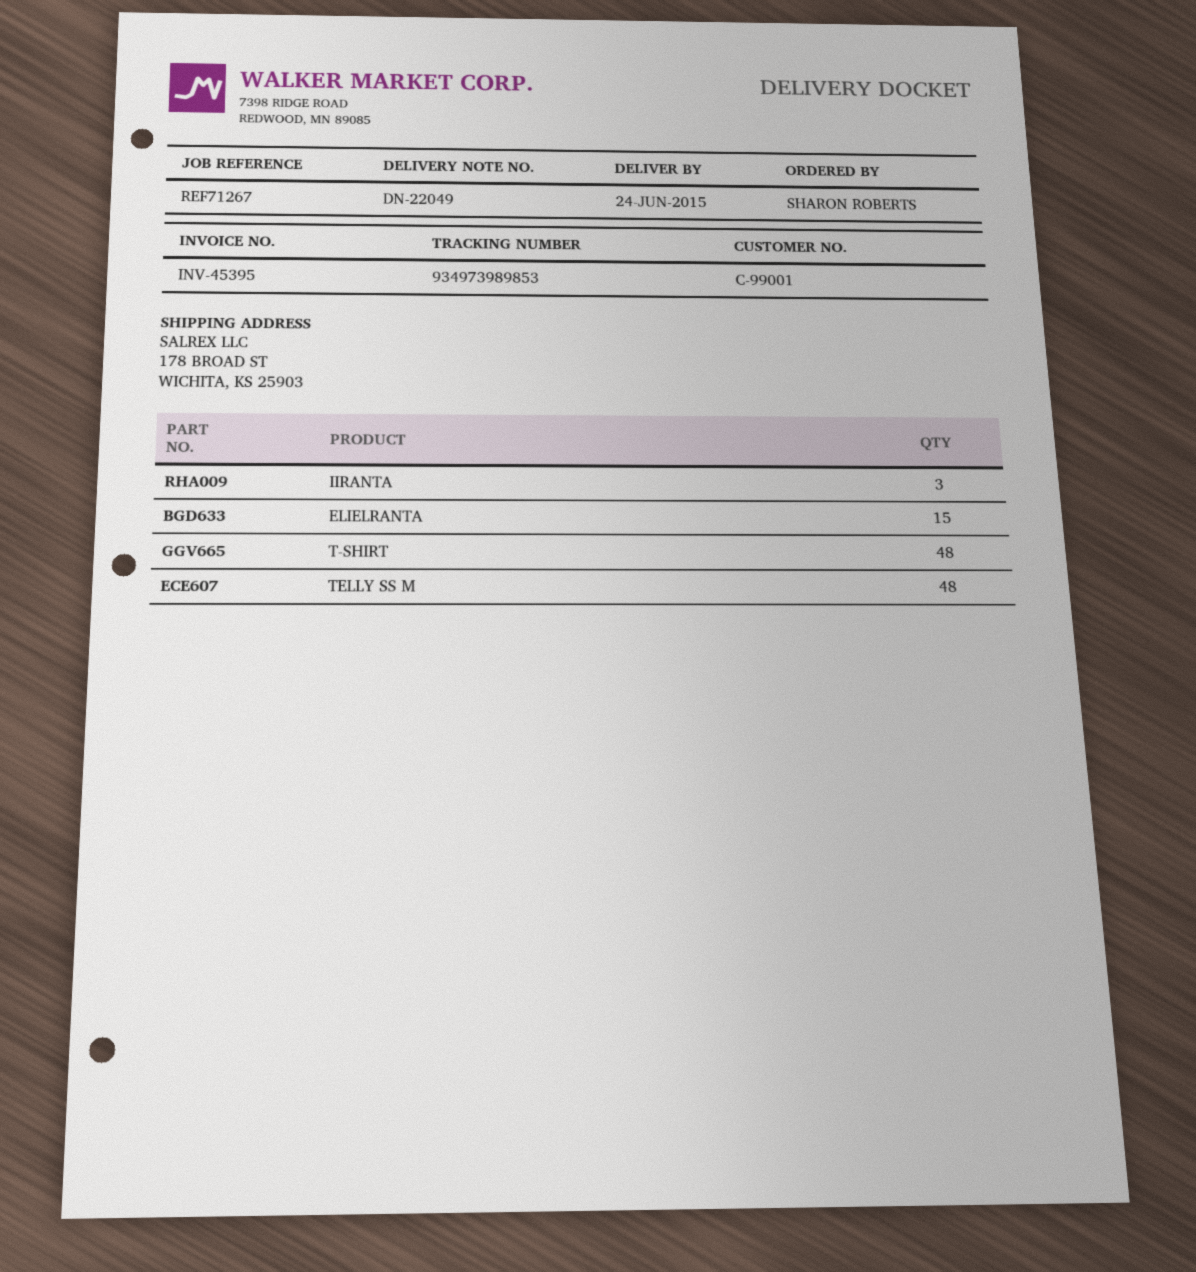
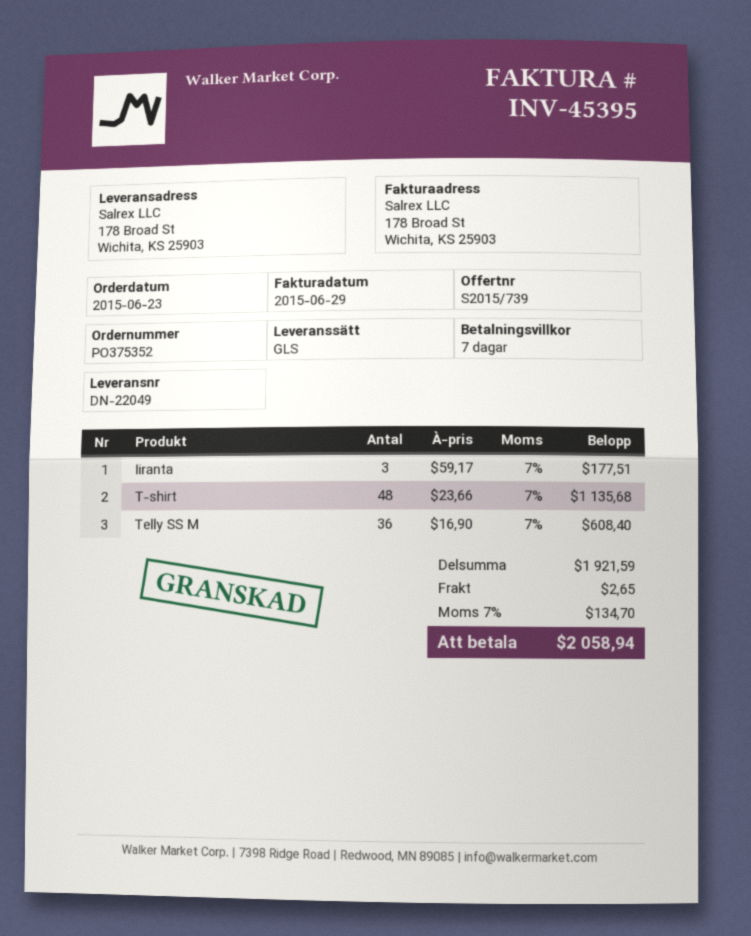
ELIELRANTA: 15 -> none
TELLY SS M: 48 -> 36

